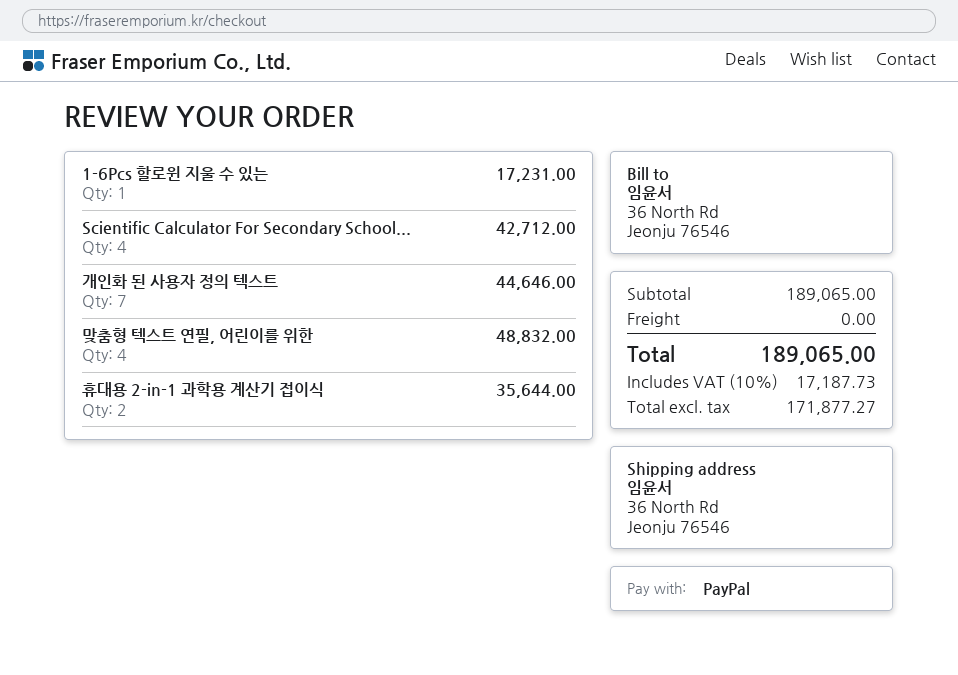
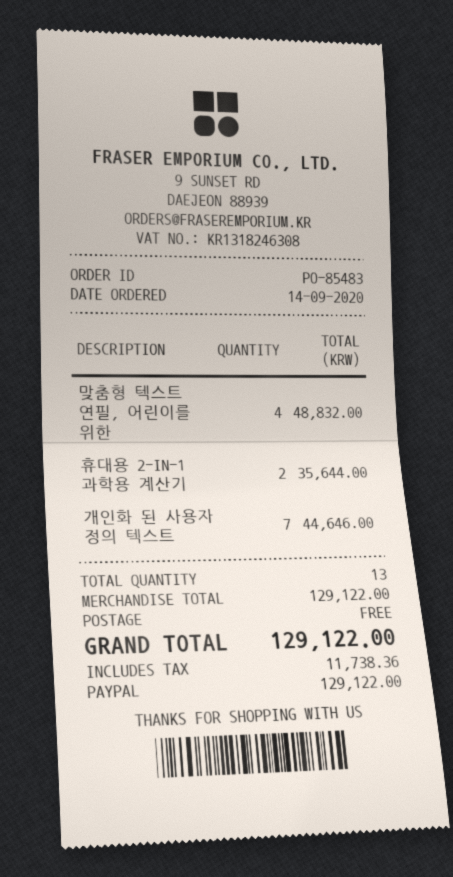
1-6Pcs 할로윈 지울 수 있는: 1 for 17231.00 -> none
Scientific Calculator For Secondary School...: 4 for 42712.00 -> none
subtotal: 189065.00 -> 129122.00
tax: 17187.73 -> 11738.36
total: 189065.00 -> 129122.00

